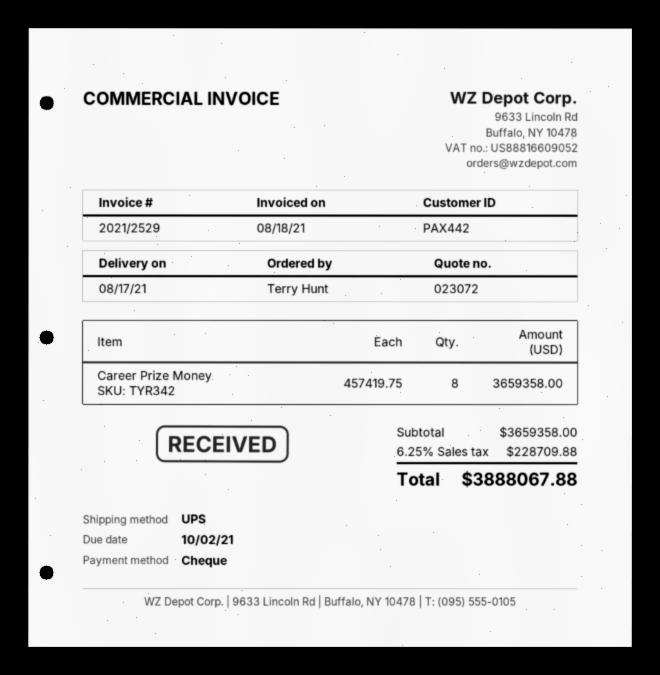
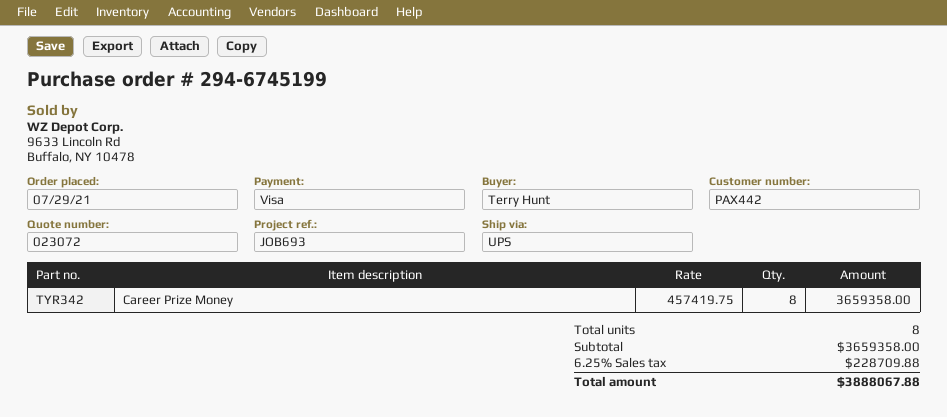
payment method: cheque -> Visa

